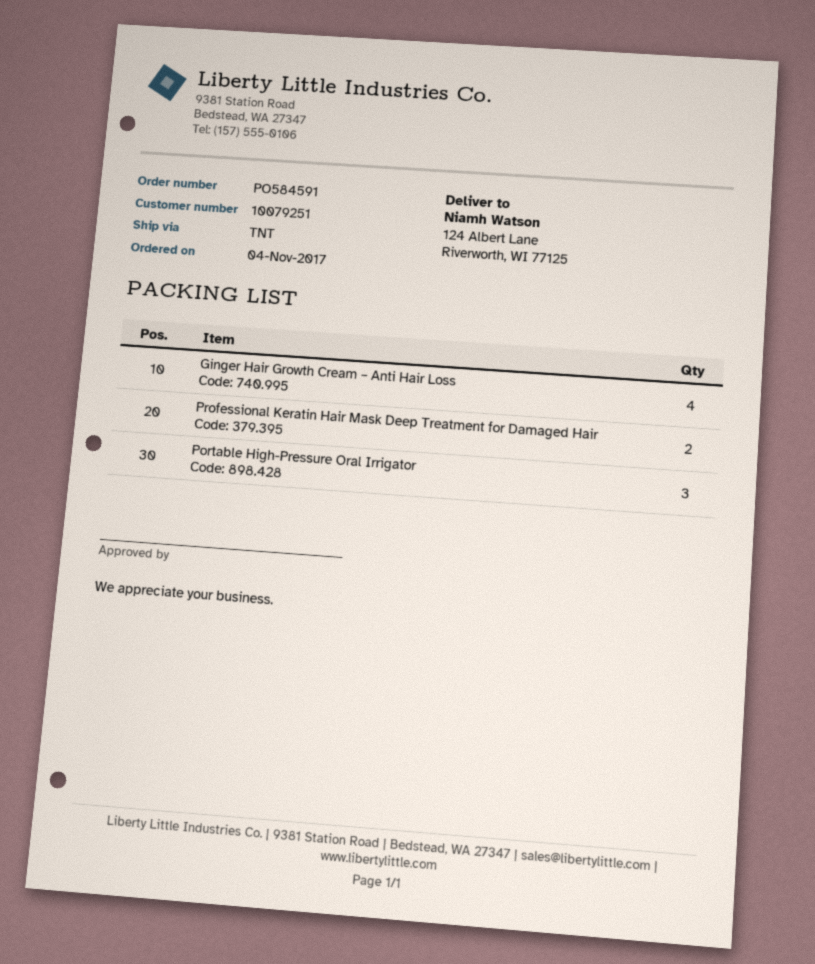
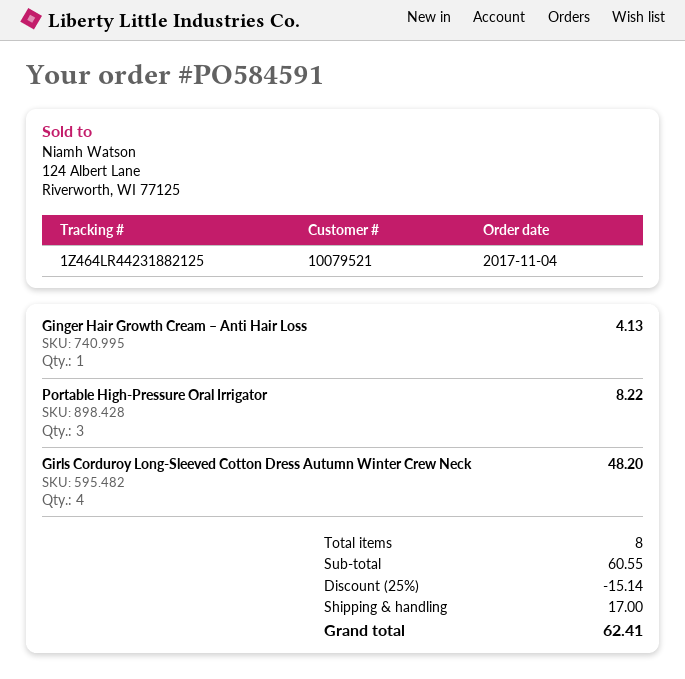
customer number: 10079251 -> 10079521
Ginger Hair Growth Cream – Anti Hair Loss: 4 -> 1
Professional Keratin Hair Mask Deep Treatment for Damaged Hair: 2 -> none
Girls Corduroy Long-Sleeved Cotton Dress Autumn Winter Crew Neck: none -> 4

